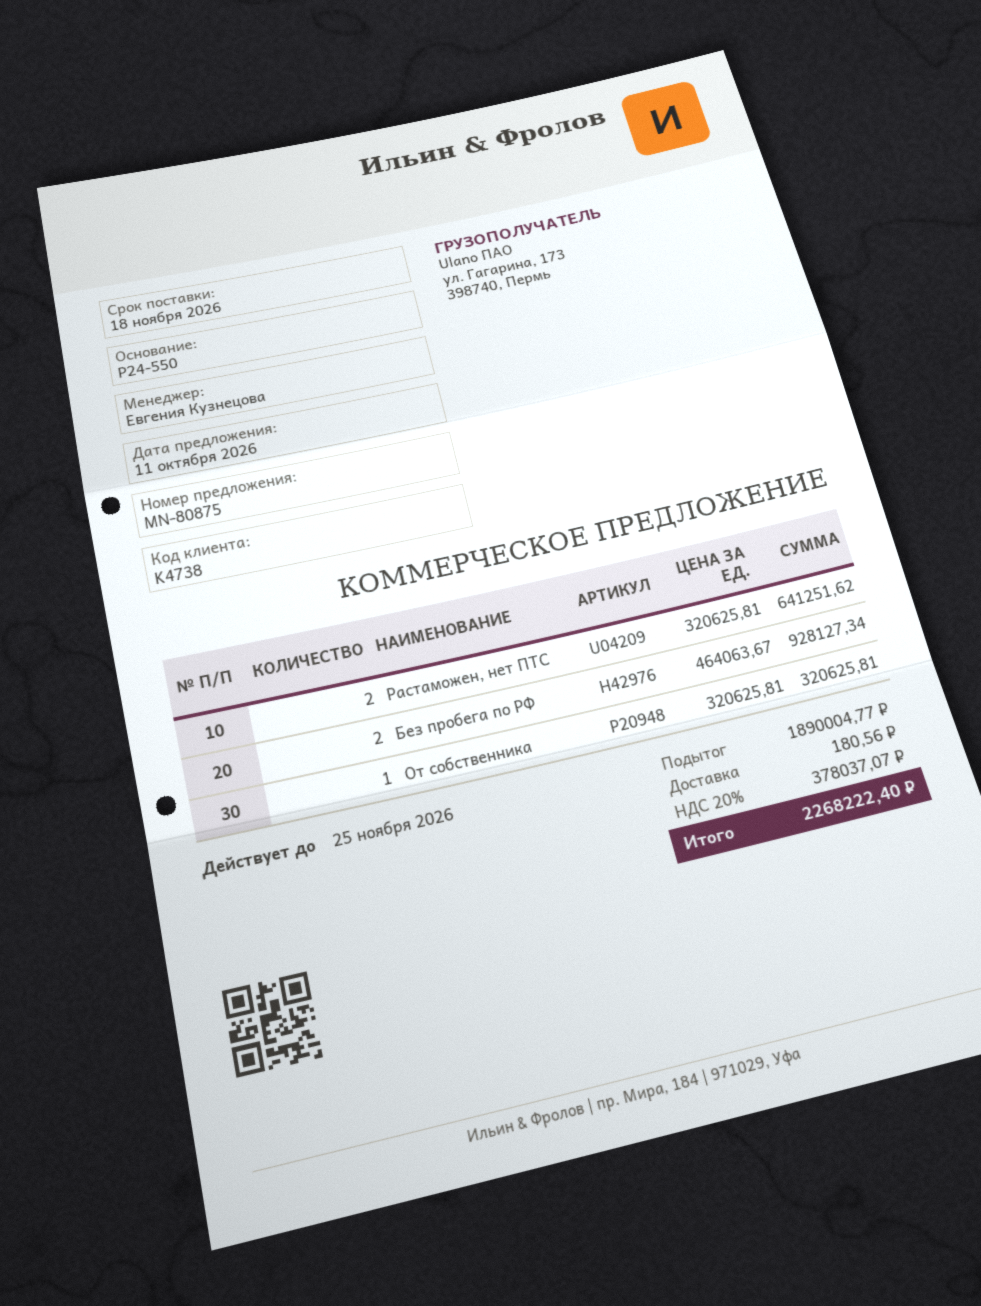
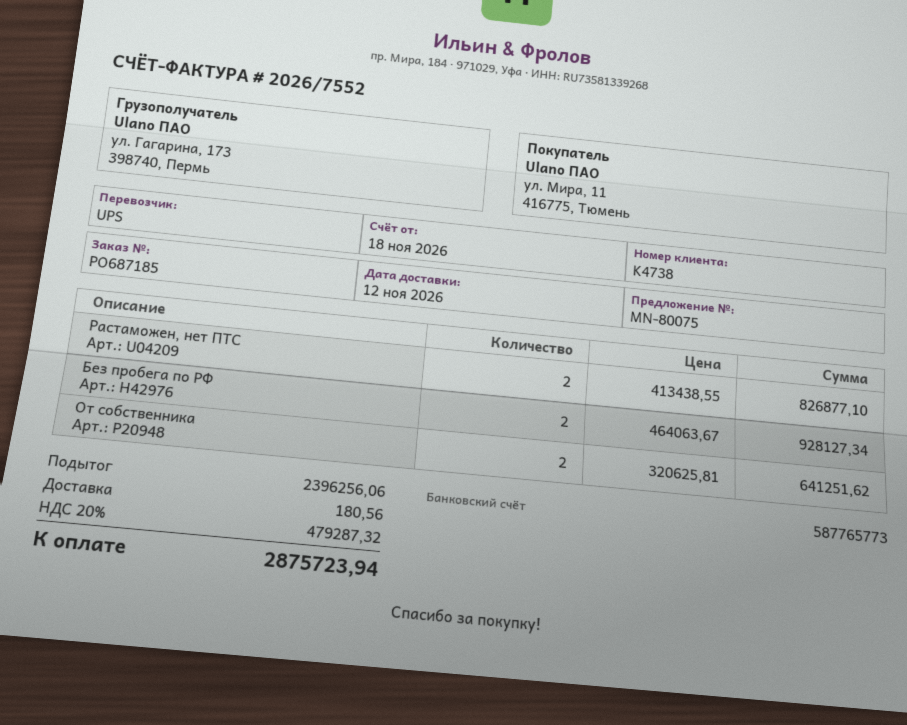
quote number: MN-80875 -> MN-80075
delivery date: 2026-11-18 -> 2026-11-12
Растаможен, нет ПТС: 2 x 320625.81 = 641251.62 -> 2 x 413438.55 = 826877.10
От собственника: 1 x 320625.81 = 320625.81 -> 2 x 320625.81 = 641251.62
subtotal: 1890004.77 -> 2396256.06
tax: 20% = 378037.07 -> 20% = 479287.32
total: 2268222.40 -> 2875723.94

